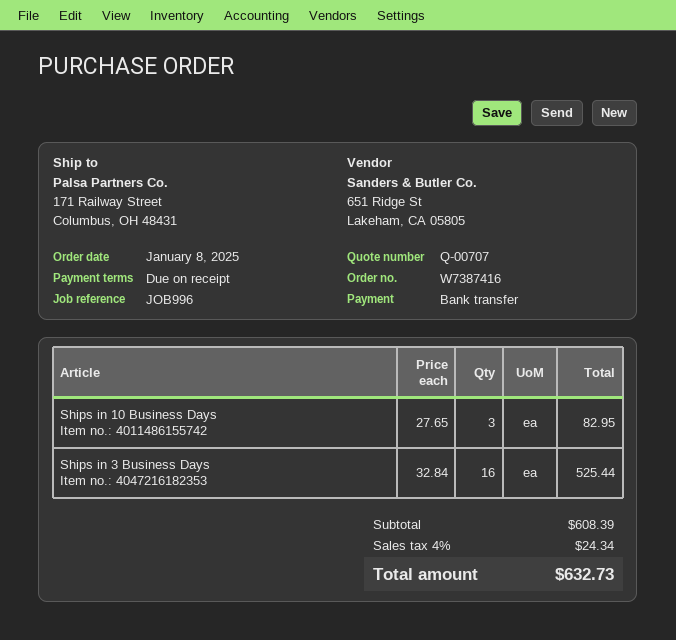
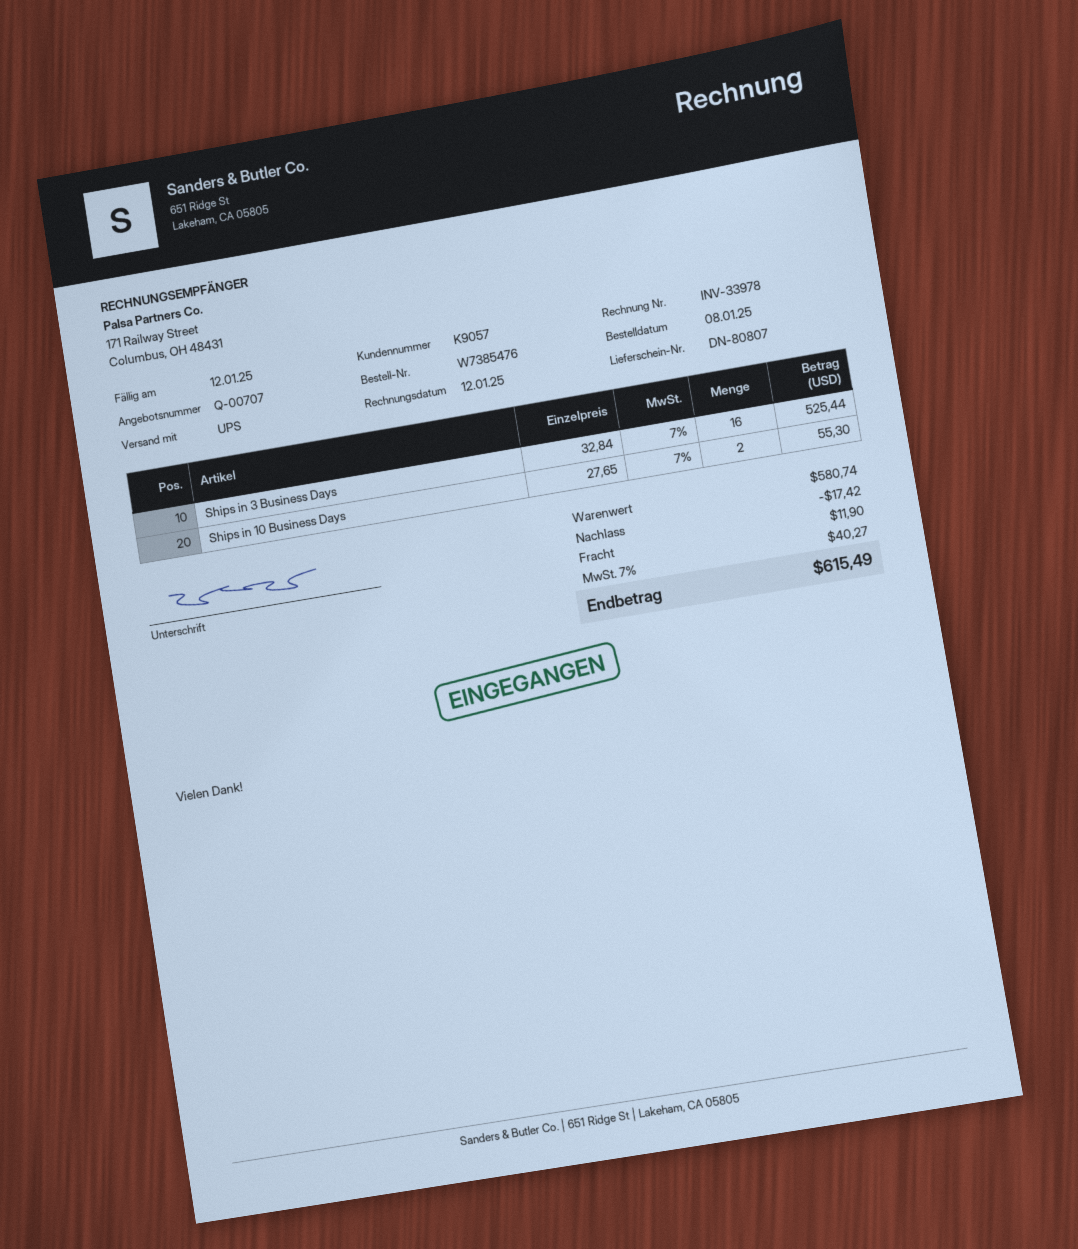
order number: W7387416 -> W7385476
Ships in 10 Business Days: 3 x 27.65 = 82.95 -> 2 x 27.65 = 55.30
subtotal: 608.39 -> 580.74
discount: none -> 17.42
shipping: none -> 11.90
tax: 4% = 24.34 -> 7% = 40.27
total: 632.73 -> 615.49

